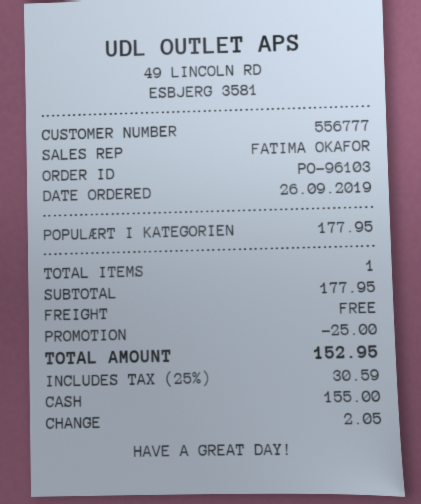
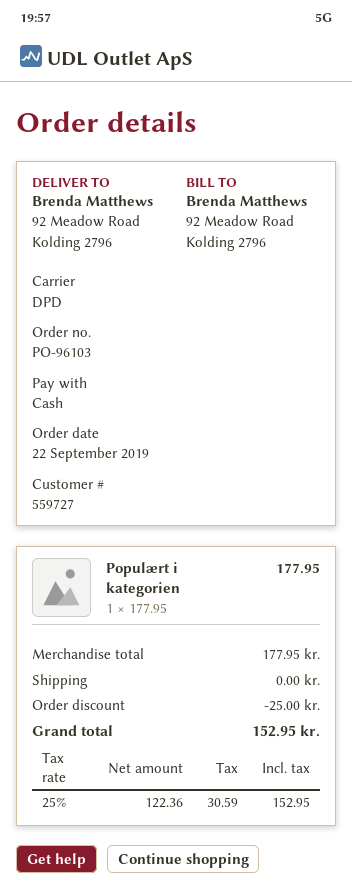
order date: 2019-09-26 -> 2019-09-22
customer number: 556777 -> 559727

